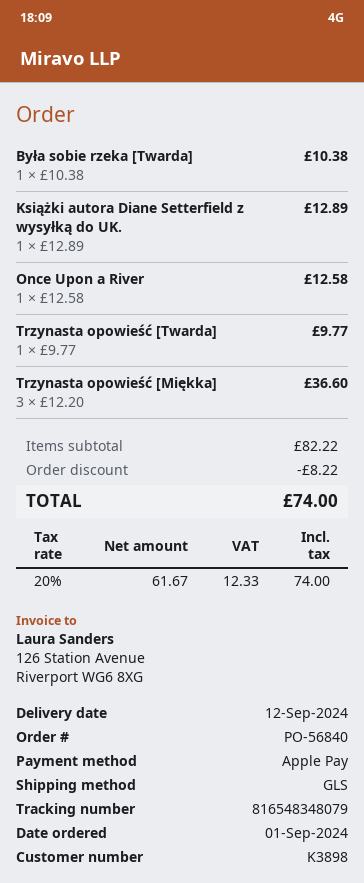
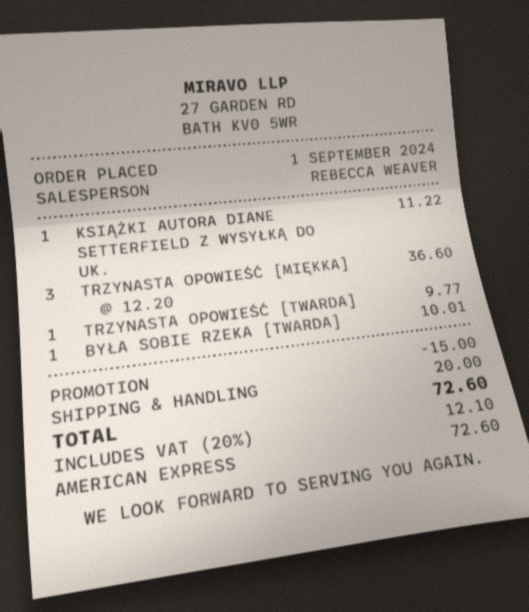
payment method: Apple Pay -> American Express
Była sobie rzeka [Twarda]: 1 x 10.38 = 10.38 -> 1 x 10.01 = 10.01
Książki autora Diane Setterfield z wysyłką do UK.: 1 x 12.89 = 12.89 -> 1 x 11.22 = 11.22
Once Upon a River: 1 x 12.58 = 12.58 -> none
discount: 8.22 -> 15.00
shipping: none -> 20.00
tax: 20% = 12.33 -> 20% = 12.10
total: 74.00 -> 72.60

